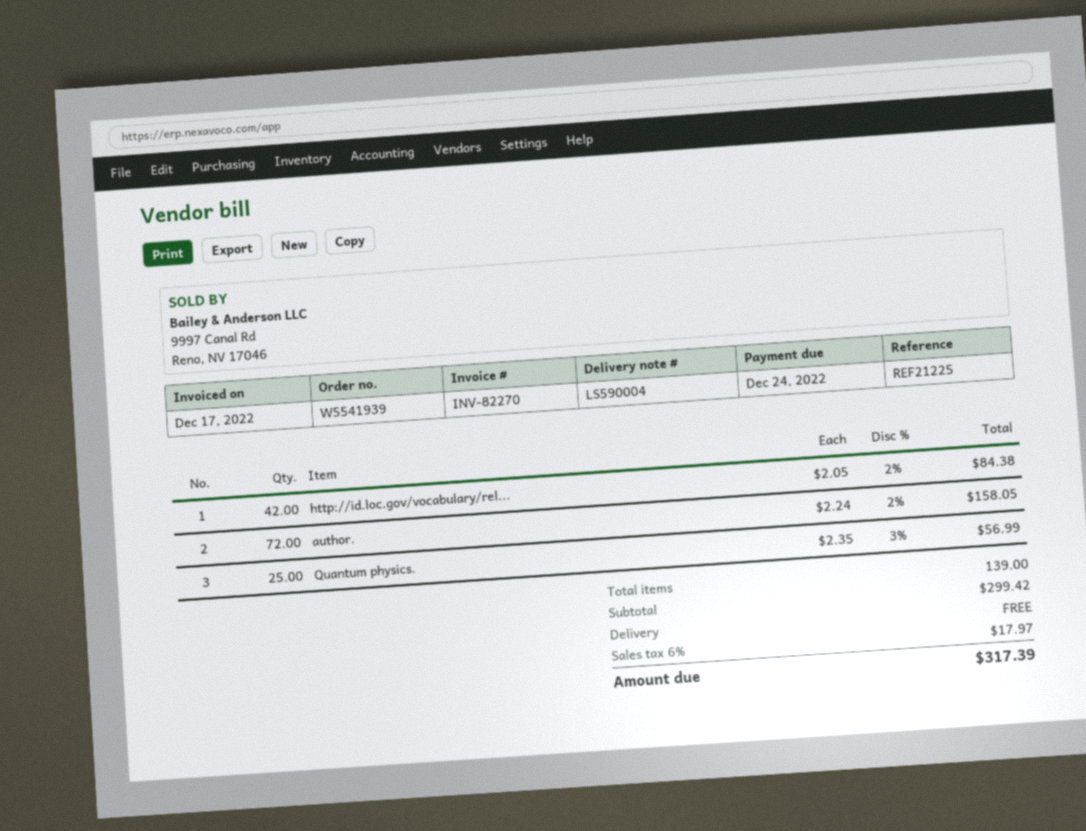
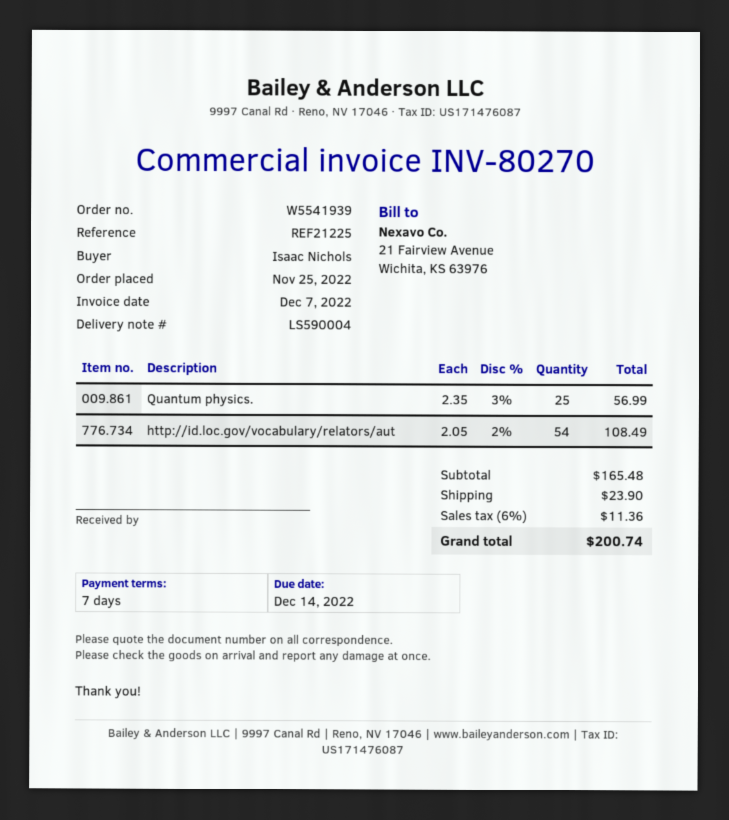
invoice number: INV-82270 -> INV-80270
invoice date: 2022-12-17 -> 2022-12-07
due date: 2022-12-24 -> 2022-12-14
http://id.loc.gov/vocabulary/rel...: 42 x 2.05 - 2% = 84.38 -> 54 x 2.05 - 2% = 108.49
author.: 72 x 2.24 - 2% = 158.05 -> none
subtotal: 299.42 -> 165.48
shipping: 0.00 -> 23.90
tax: 6% = 17.97 -> 6% = 11.36
total: 317.39 -> 200.74

